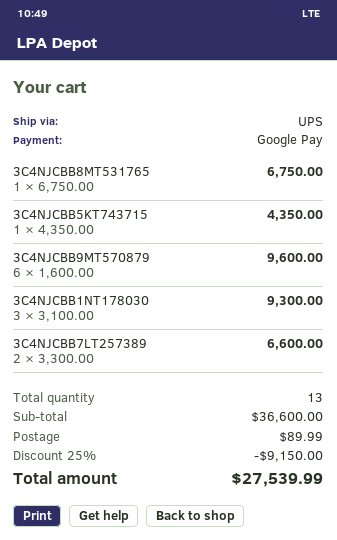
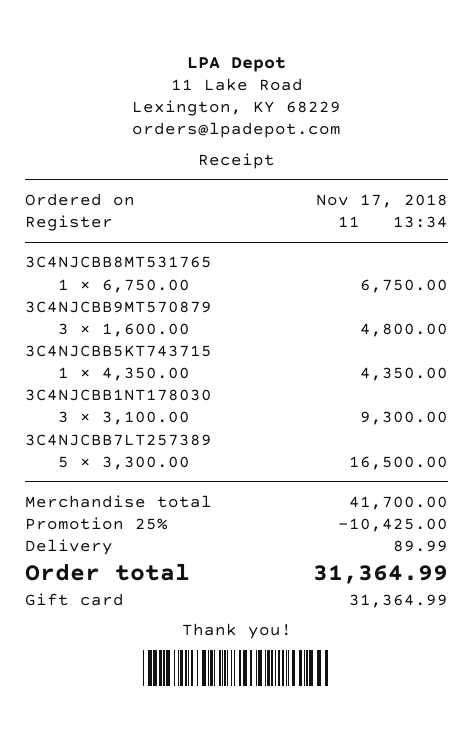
payment method: Google Pay -> gift card
3C4NJCBB9MT570879: 6 x 1600.00 = 9600.00 -> 3 x 1600.00 = 4800.00
3C4NJCBB7LT257389: 2 x 3300.00 = 6600.00 -> 5 x 3300.00 = 16500.00
subtotal: 36600.00 -> 41700.00
discount: 25% = 9150.00 -> 25% = 10425.00
total: 27539.99 -> 31364.99

